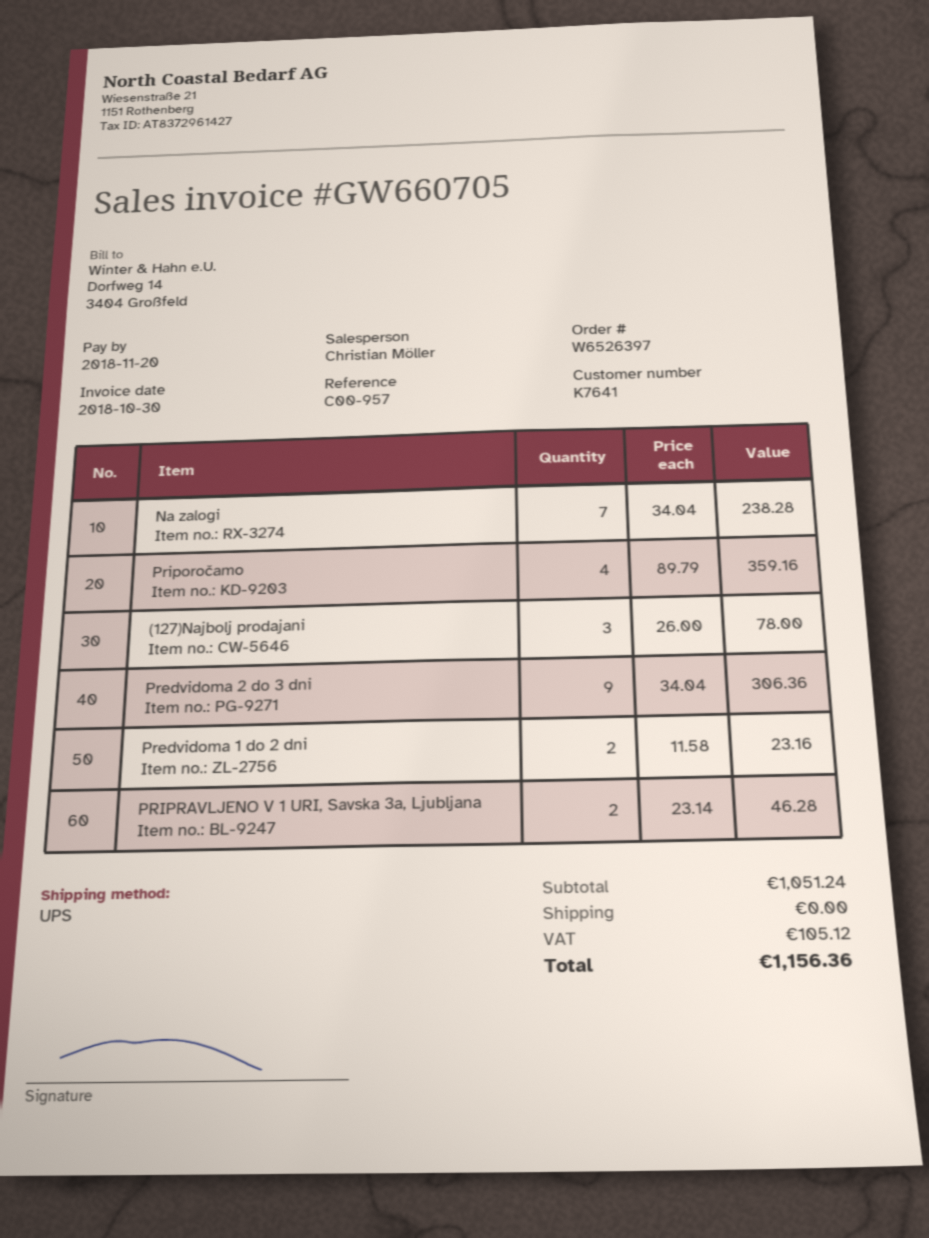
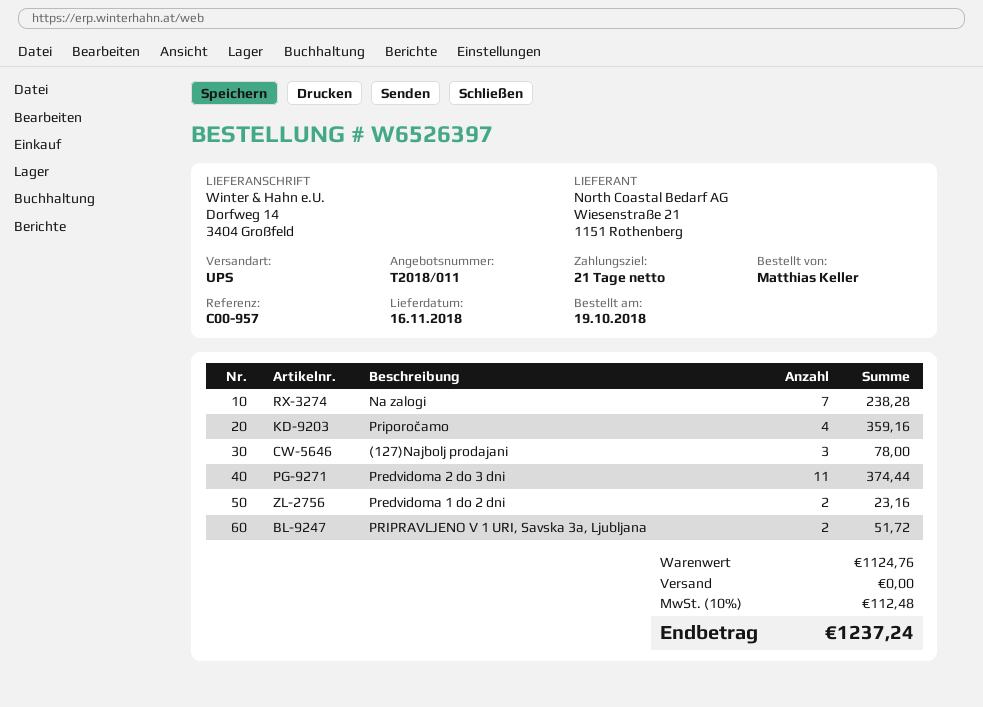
Predvidoma 2 do 3 dni: 9 for 306.36 -> 11 for 374.44
PRIPRAVLJENO V 1 URI, Savska 3a, Ljubljana: 2 for 46.28 -> 2 for 51.72
subtotal: 1051.24 -> 1124.76
tax: 105.12 -> 112.48
total: 1156.36 -> 1237.24

